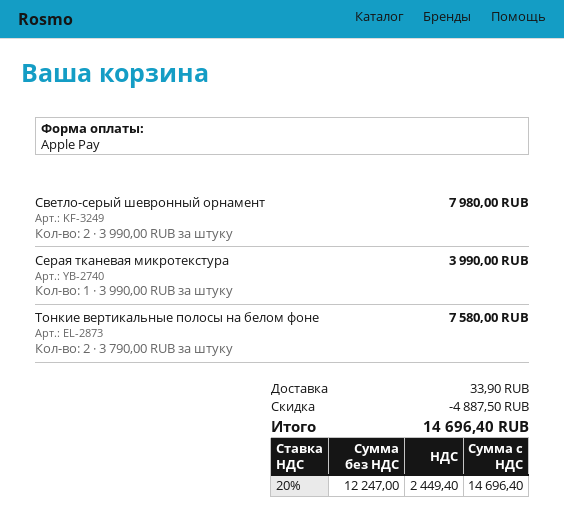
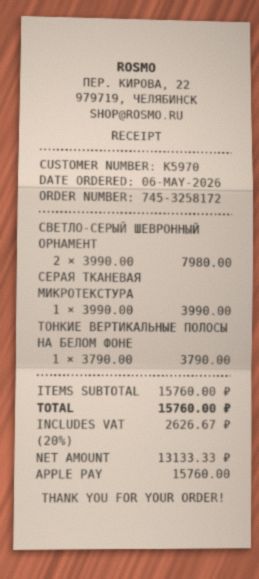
Тонкие вертикальные полосы на белом фоне: 2 x 3790.00 = 7580.00 -> 1 x 3790.00 = 3790.00
discount: 4887.50 -> none
shipping: 33.90 -> none
net: 12247.00 -> 13133.33
tax: 20% = 2449.40 -> 20% = 2626.67
total: 14696.40 -> 15760.00

